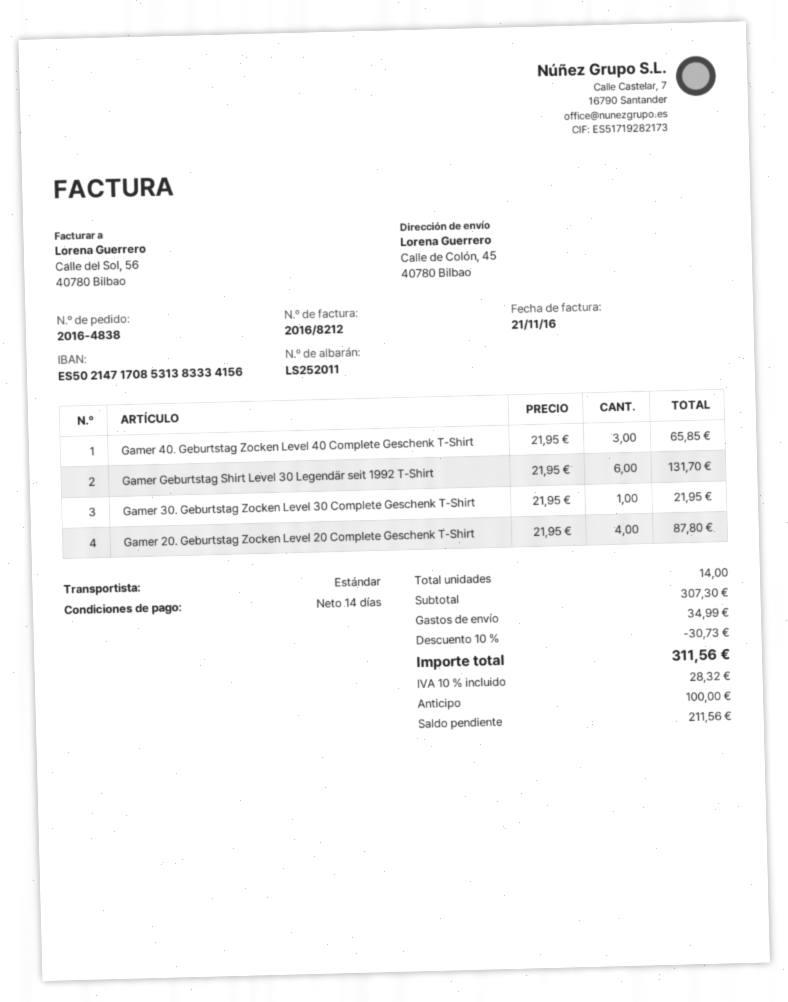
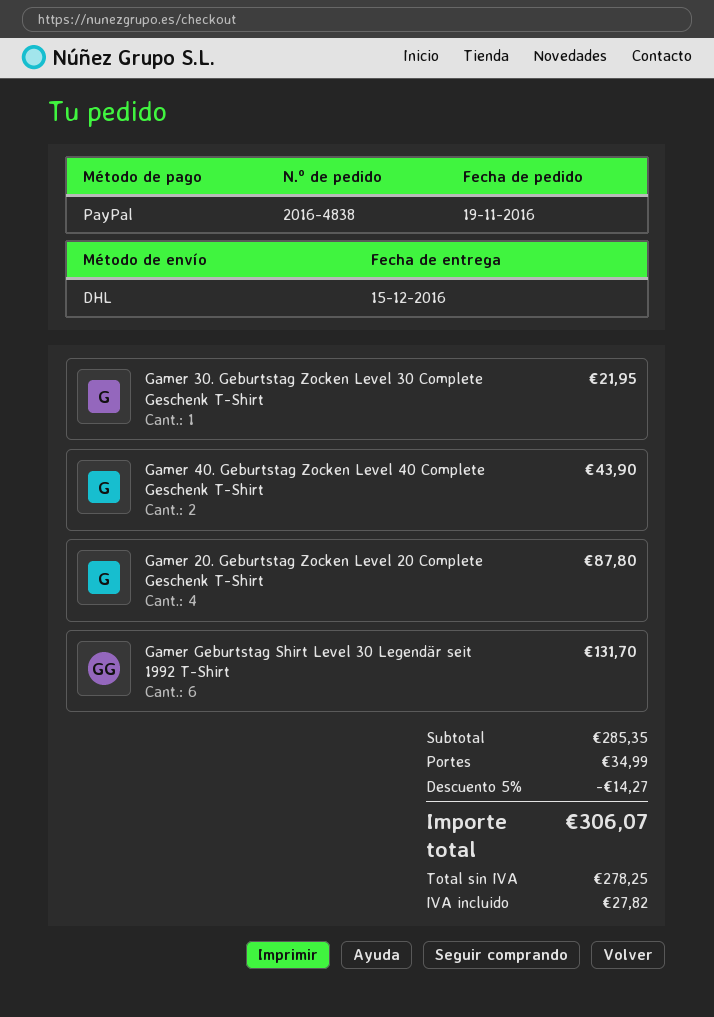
shipping method: standard -> DHL
Gamer 40. Geburtstag Zocken Level 40 Complete Geschenk T-Shirt: 3 for 65.85 -> 2 for 43.90
subtotal: 307.30 -> 285.35
discount: 10% = 30.73 -> 5% = 14.27
tax: 28.32 -> 27.82
total: 311.56 -> 306.07

